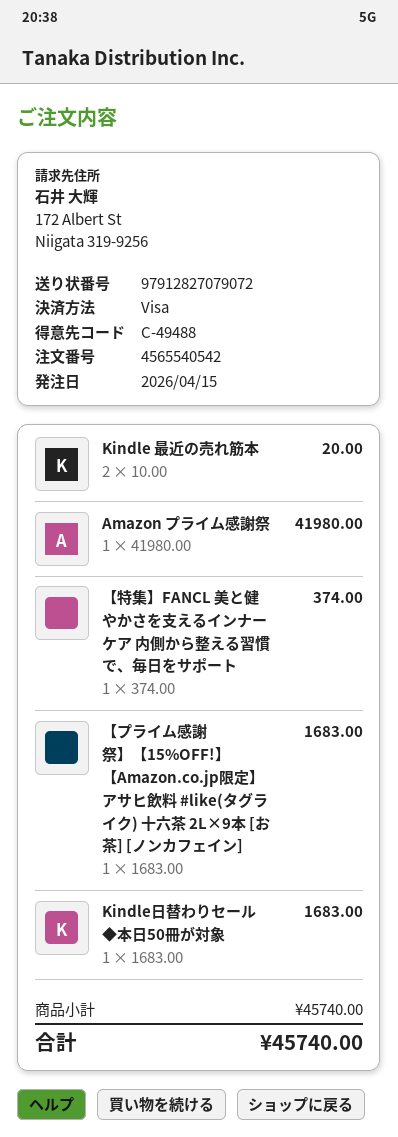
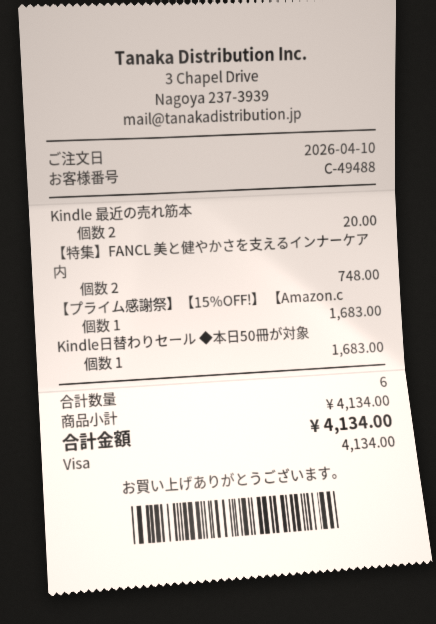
order date: 2026-04-15 -> 2026-04-10
Amazon プライム感謝祭: 1 for 41980.00 -> none
【特集】FANCL 美と健やかさを支えるインナーケア 内側から整える習慣で、毎日をサポート: 1 for 374.00 -> 2 for 748.00
subtotal: 45740.00 -> 4134.00
total: 45740.00 -> 4134.00

